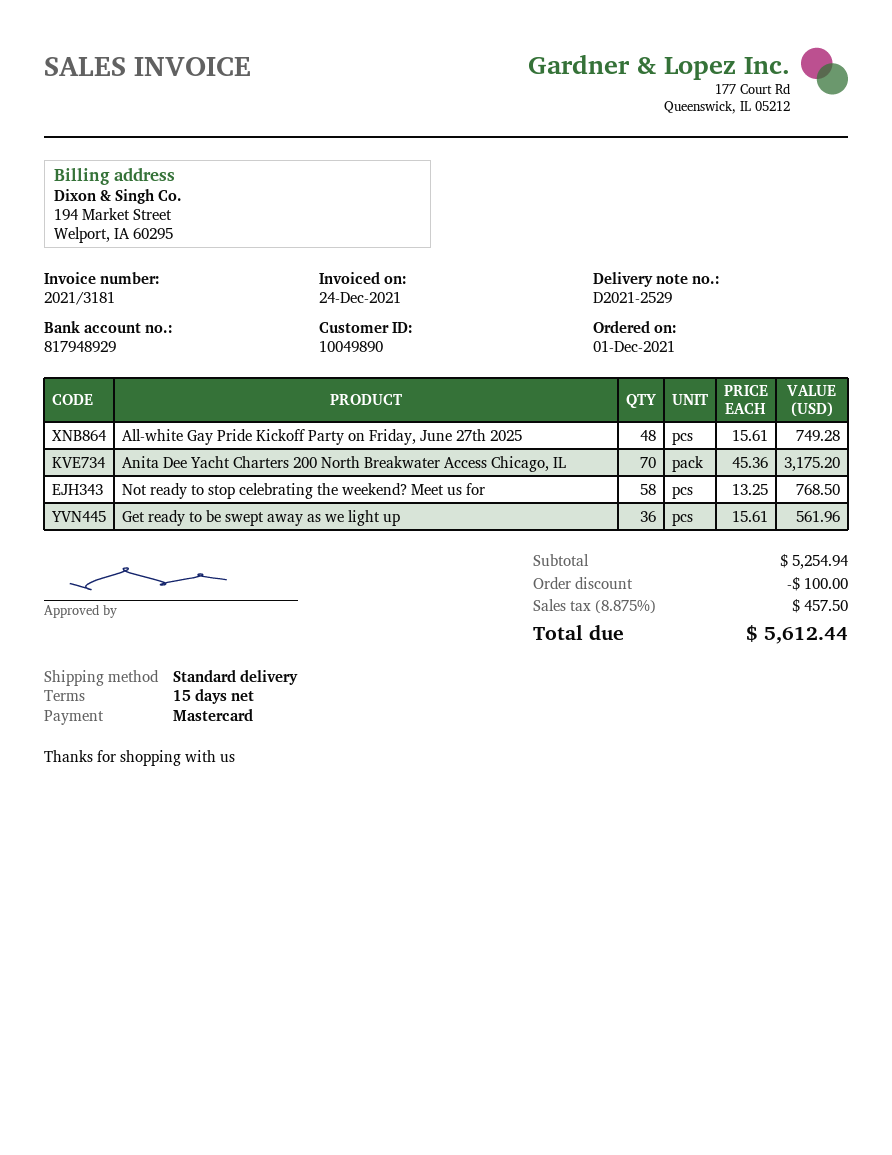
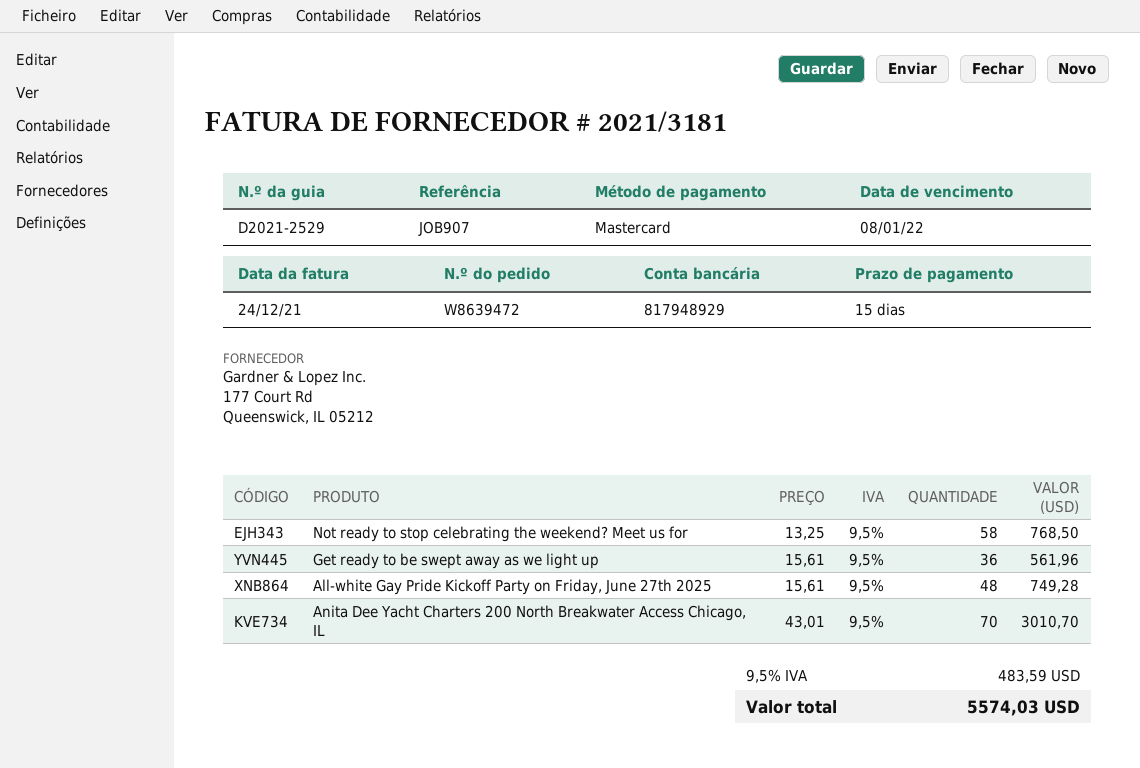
Anita Dee Yacht Charters 200 North Breakwater Access Chicago, IL: 70 x 45.36 = 3175.20 -> 70 x 43.01 = 3010.70
discount: 100.00 -> none
tax: 8.875% = 457.50 -> 9.5% = 483.59
total: 5612.44 -> 5574.03

